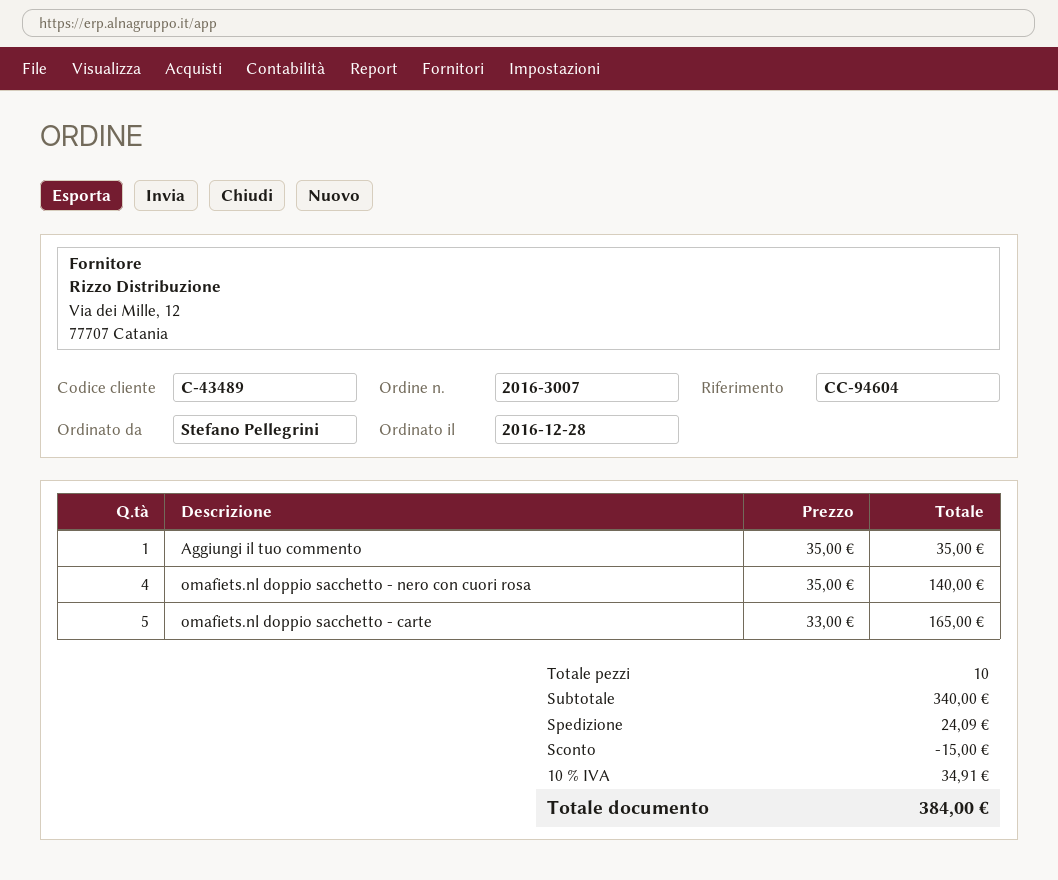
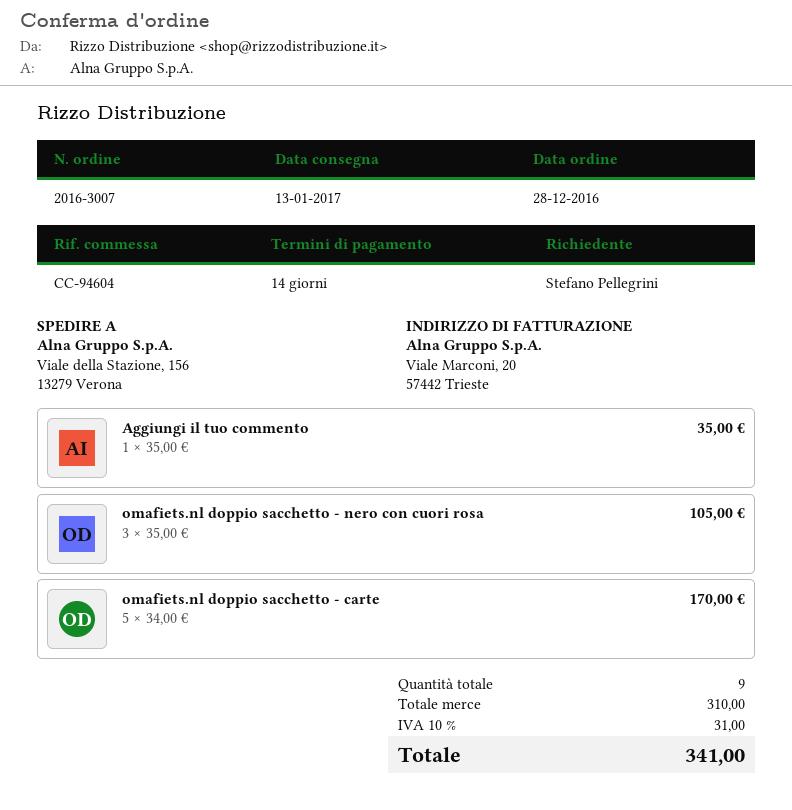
omafiets.nl doppio sacchetto - nero con cuori rosa: 4 x 35.00 = 140.00 -> 3 x 35.00 = 105.00
omafiets.nl doppio sacchetto - carte: 5 x 33.00 = 165.00 -> 5 x 34.00 = 170.00
total quantity: 10 -> 9
subtotal: 340.00 -> 310.00
discount: 15.00 -> none
shipping: 24.09 -> none
tax: 10% = 34.91 -> 10% = 31.00
total: 384.00 -> 341.00

